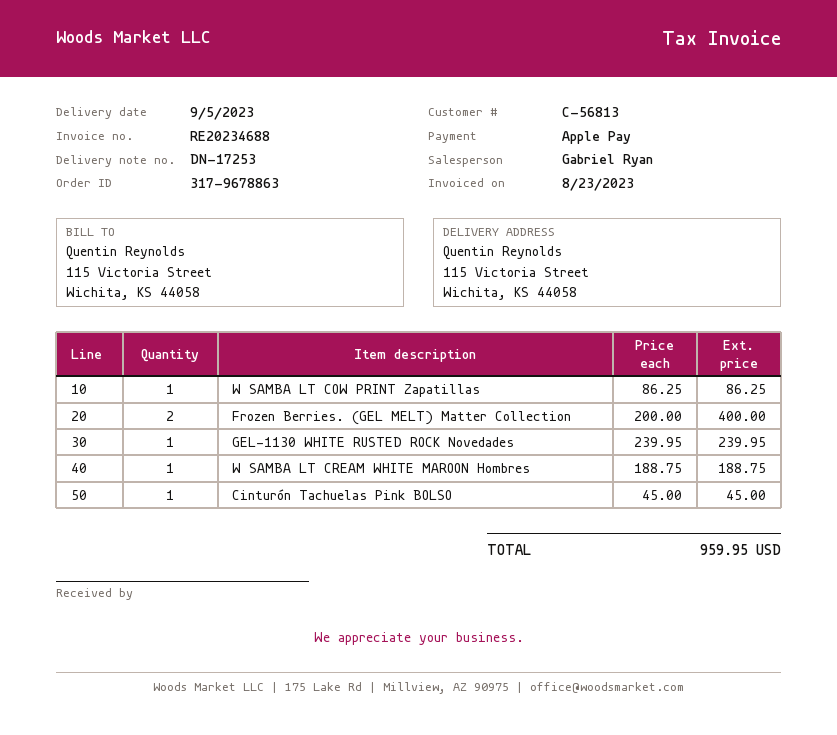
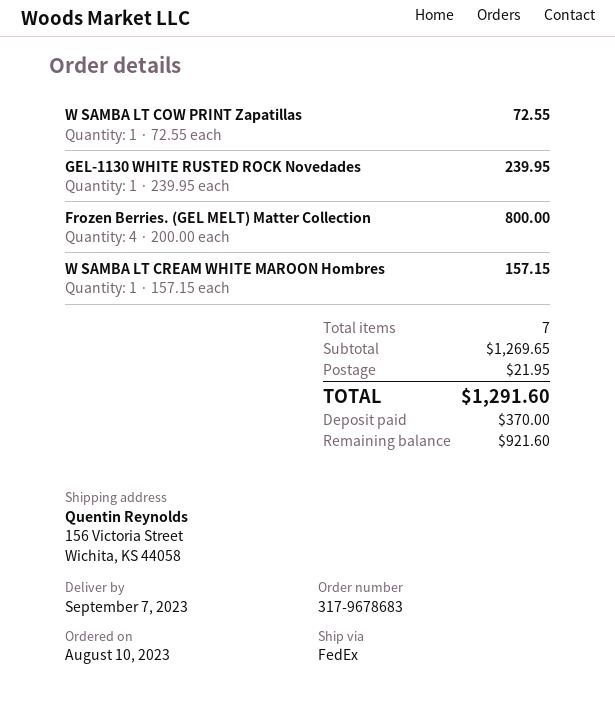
order number: 317-9678863 -> 317-9678683
delivery date: 2023-09-05 -> 2023-09-07
ship to: 115 Victoria Street, Wichita, KS 44058 -> 156 Victoria Street, Wichita, KS 44058
W SAMBA LT COW PRINT Zapatillas: 1 x 86.25 = 86.25 -> 1 x 72.55 = 72.55
Frozen Berries. (GEL MELT) Matter Collection: 2 x 200.00 = 400.00 -> 4 x 200.00 = 800.00
W SAMBA LT CREAM WHITE MAROON Hombres: 1 x 188.75 = 188.75 -> 1 x 157.15 = 157.15
Cinturón Tachuelas Pink BOLSO: 1 x 45.00 = 45.00 -> none
shipping: none -> 21.95
total: 959.95 -> 1291.60

